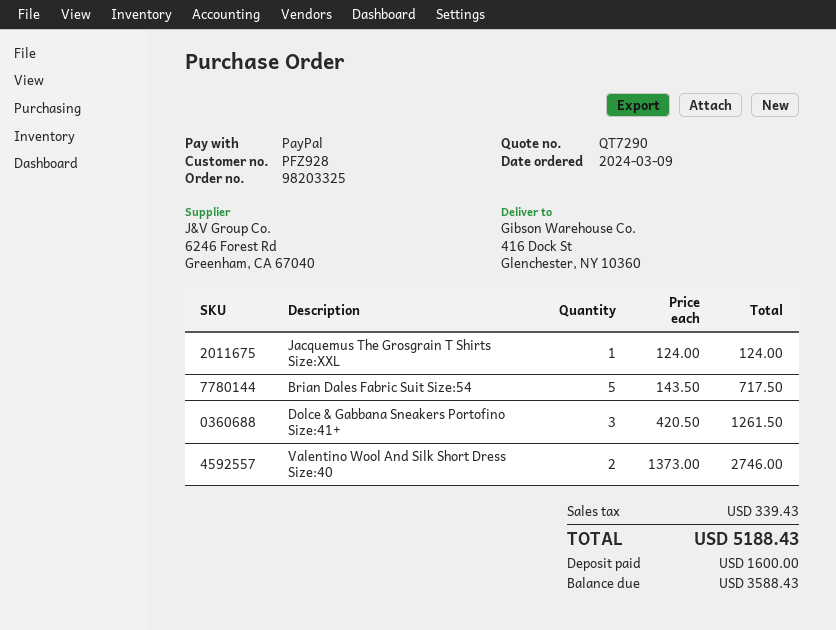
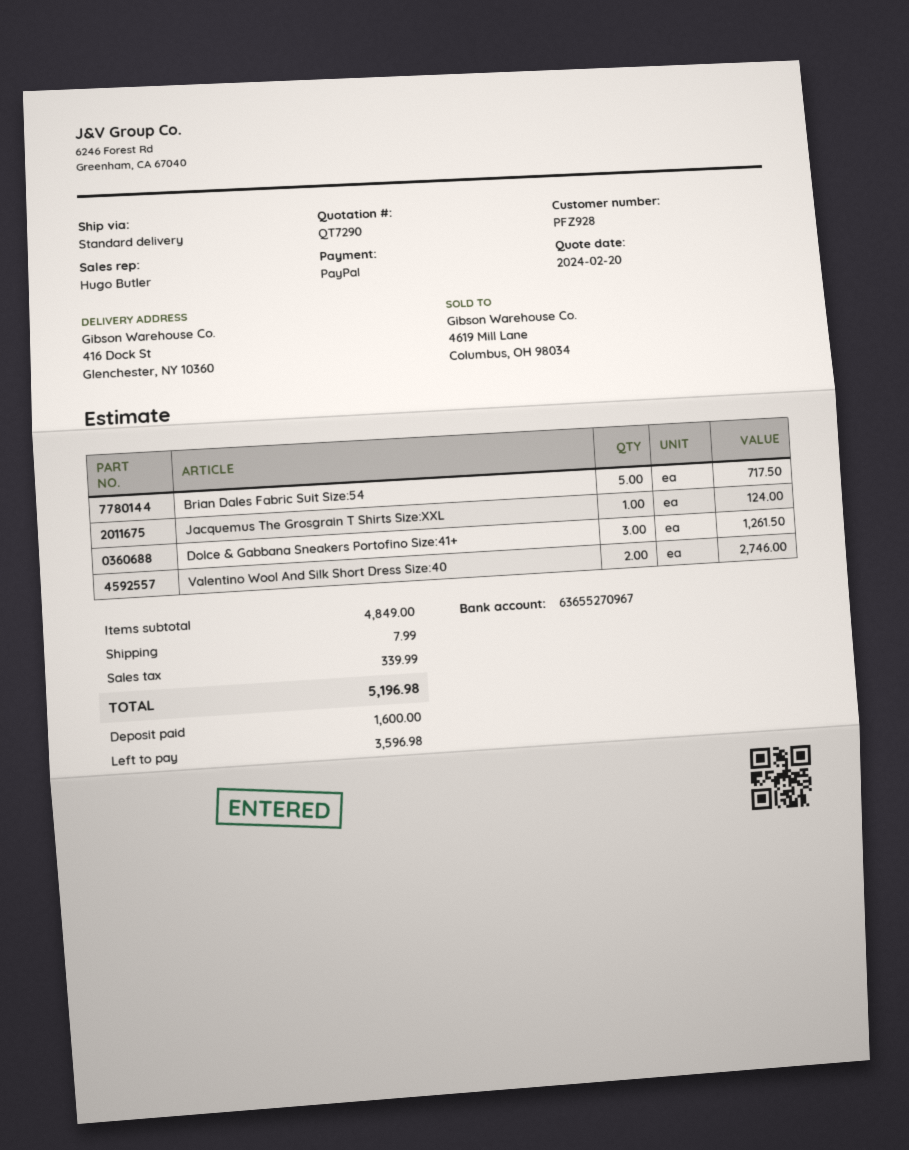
shipping: none -> 7.99
tax: 339.43 -> 339.99
total: 5188.43 -> 5196.98
balance: 3588.43 -> 3596.98

